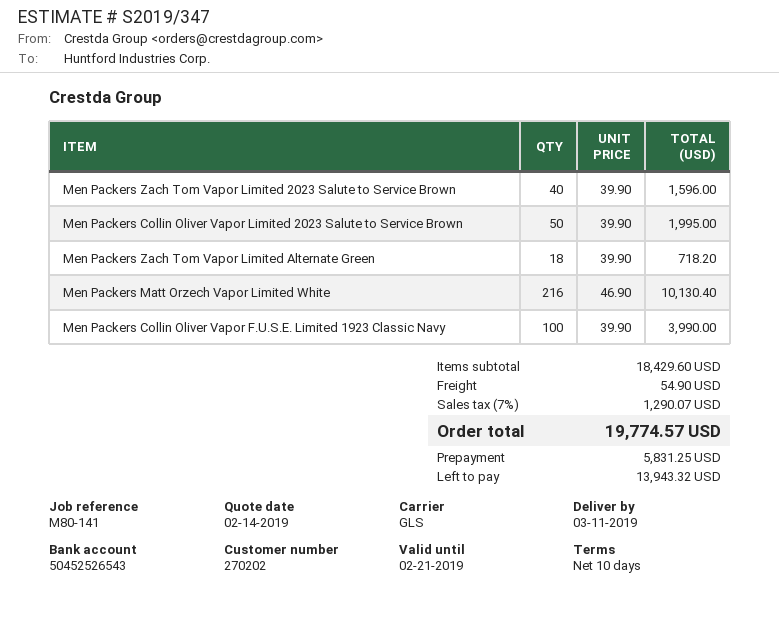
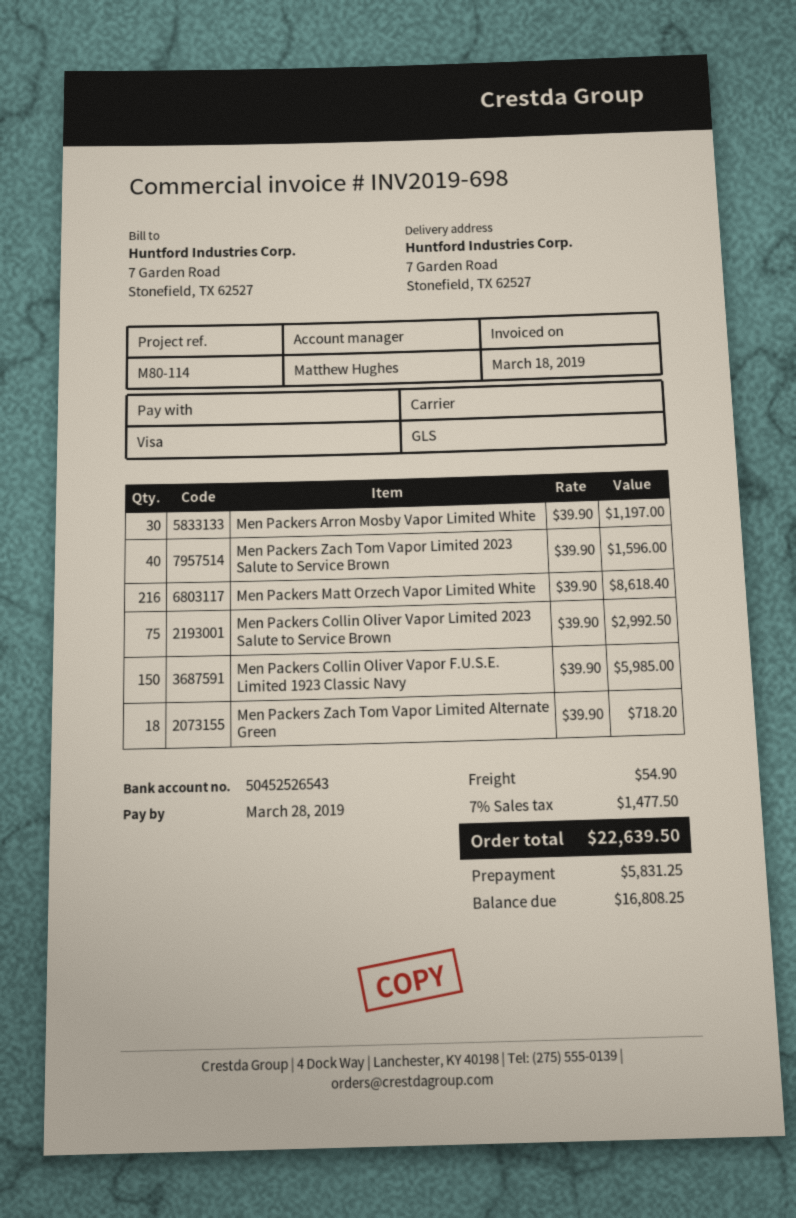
reference: M80-141 -> M80-114
Men Packers Collin Oliver Vapor Limited 2023 Salute to Service Brown: 50 x 39.90 = 1995.00 -> 75 x 39.90 = 2992.50
Men Packers Matt Orzech Vapor Limited White: 216 x 46.90 = 10130.40 -> 216 x 39.90 = 8618.40
Men Packers Collin Oliver Vapor F.U.S.E. Limited 1923 Classic Navy: 100 x 39.90 = 3990.00 -> 150 x 39.90 = 5985.00
Men Packers Arron Mosby Vapor Limited White: none -> 30 x 39.90 = 1197.00
tax: 7% = 1290.07 -> 7% = 1477.50
total: 19774.57 -> 22639.50
balance: 13943.32 -> 16808.25

